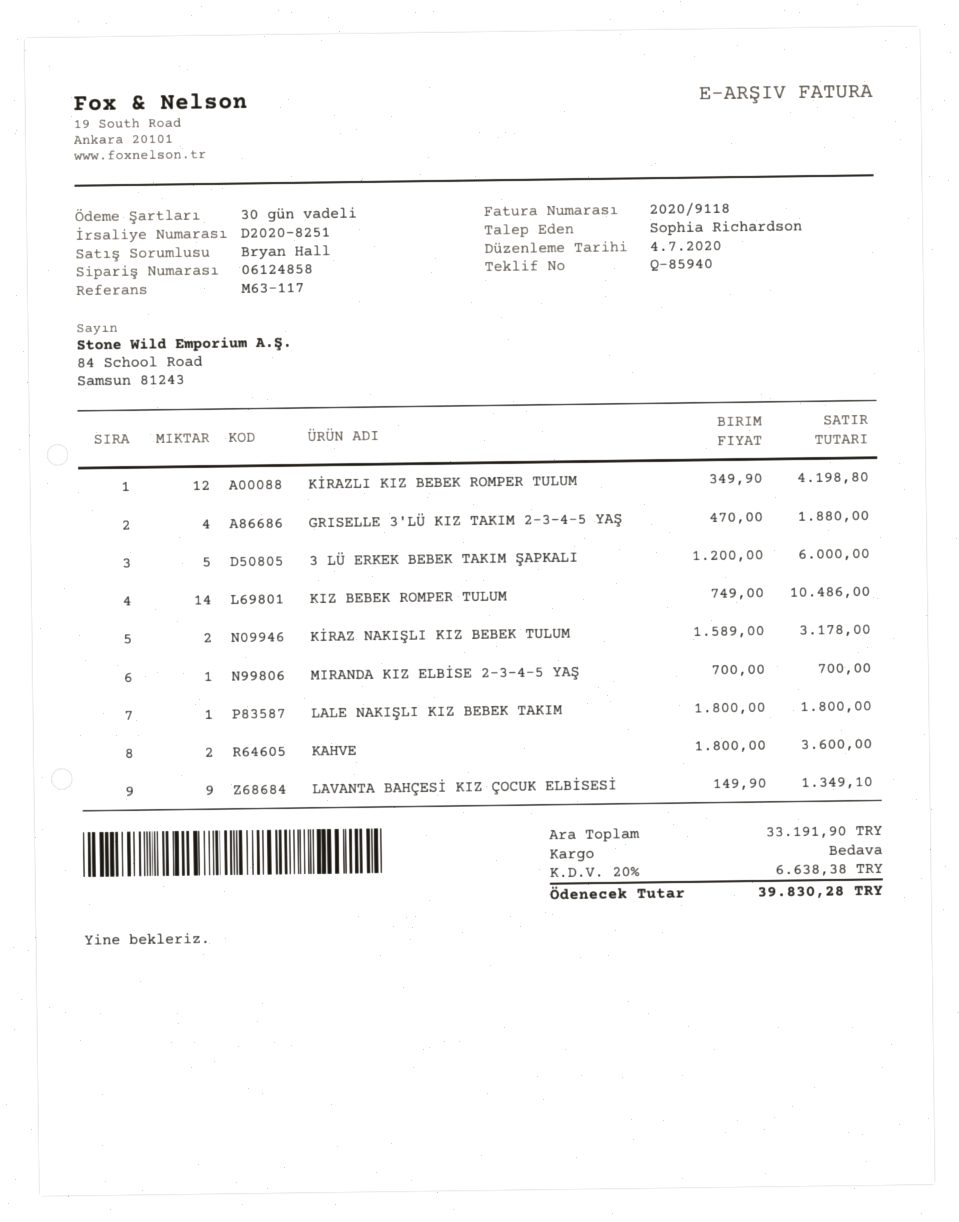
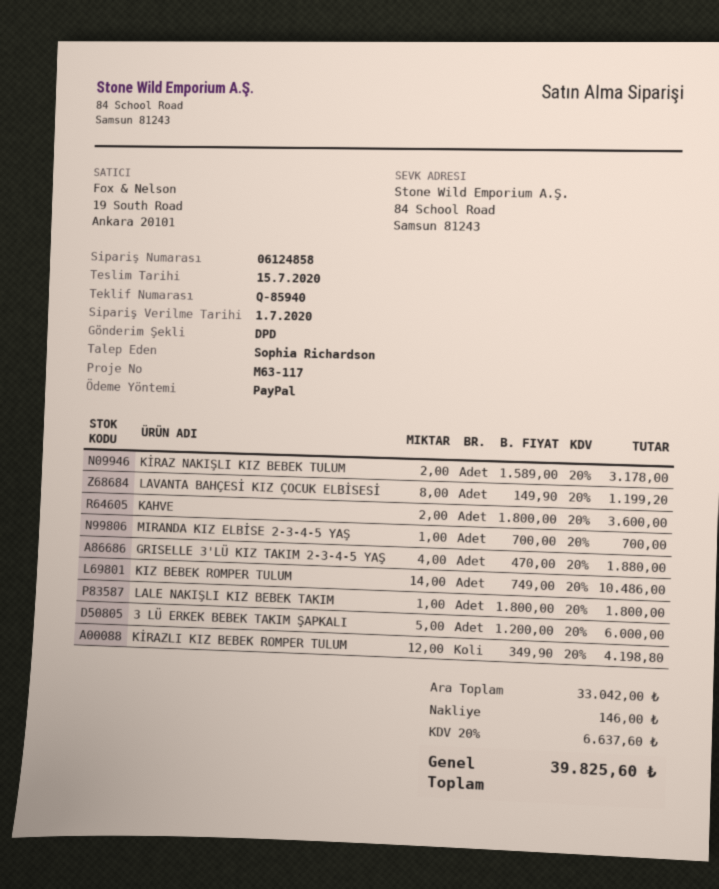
LAVANTA BAHÇESİ KIZ ÇOCUK ELBİSESİ: 9 x 149.90 = 1349.10 -> 8 x 149.90 = 1199.20
subtotal: 33191.90 -> 33042.00
shipping: 0.00 -> 146.00
tax: 20% = 6638.38 -> 20% = 6637.60
total: 39830.28 -> 39825.60

